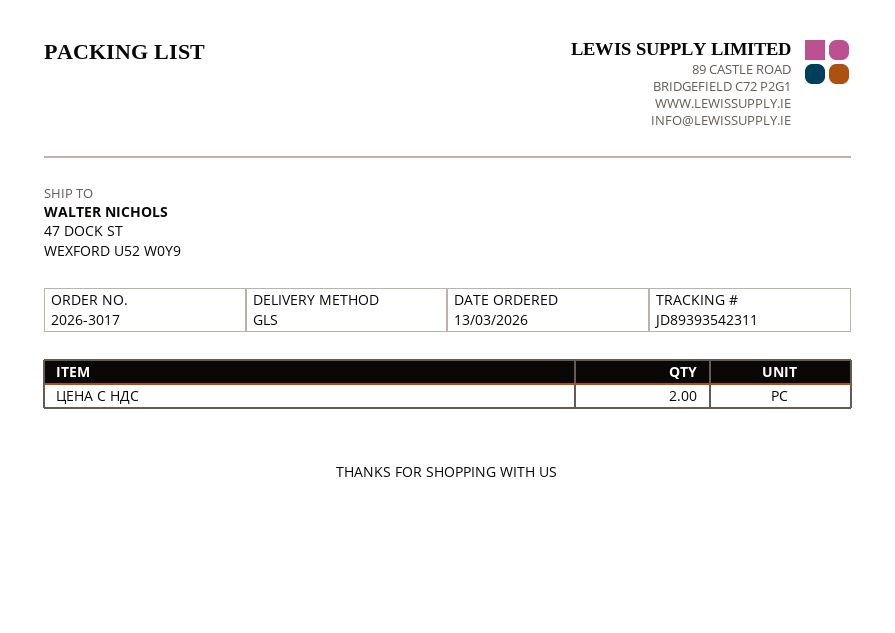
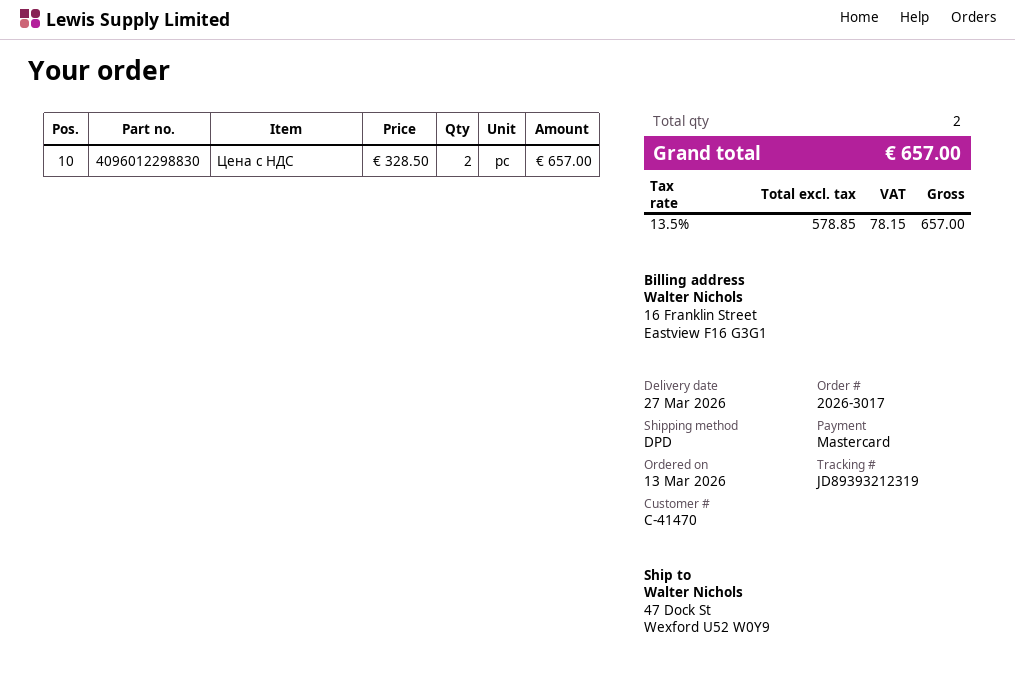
shipping method: GLS -> DPD
tracking number: JD89393542311 -> JD89393212319

